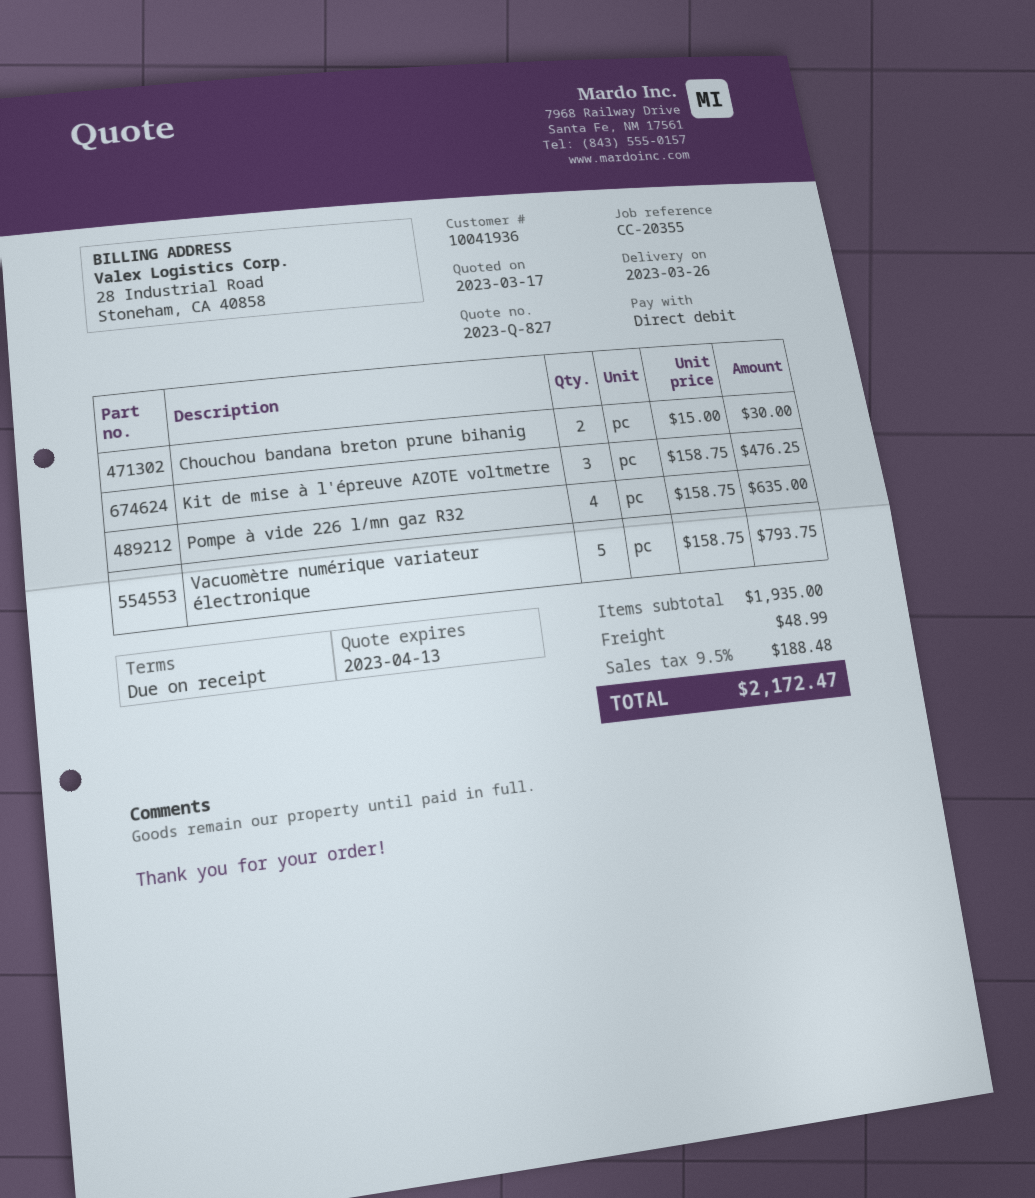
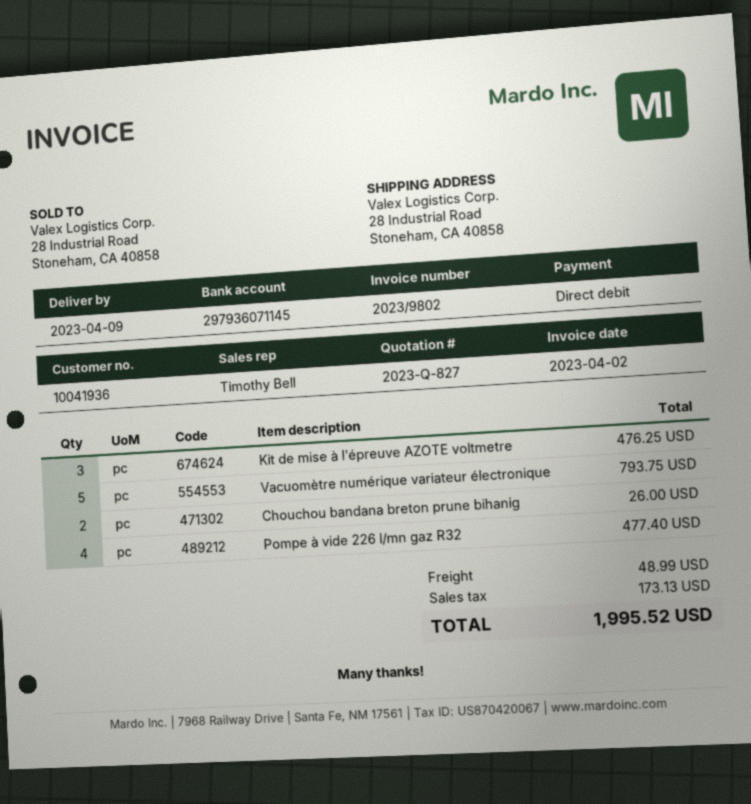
delivery date: 2023-03-26 -> 2023-04-09
Chouchou bandana breton prune bihanig: 2 for 30.00 -> 2 for 26.00
Pompe à vide 226 l/mn gaz R32: 4 for 635.00 -> 4 for 477.40
tax: 188.48 -> 173.13
total: 2172.47 -> 1995.52

